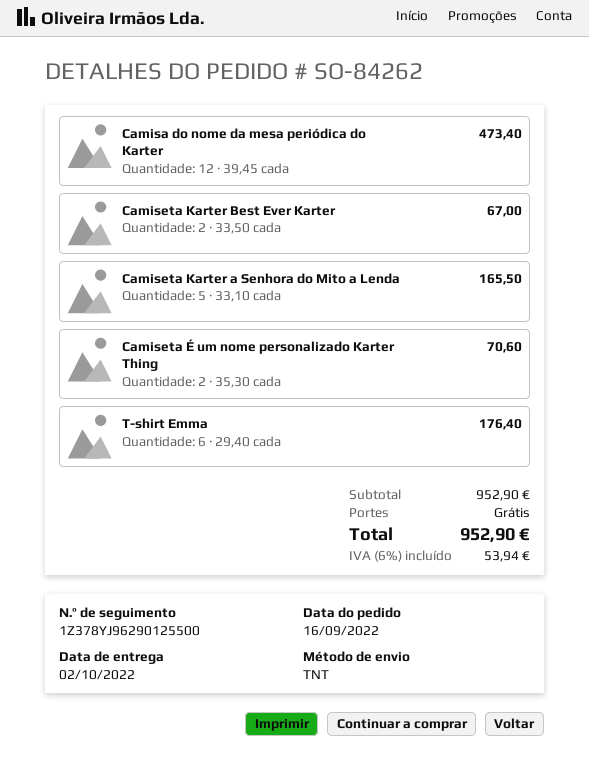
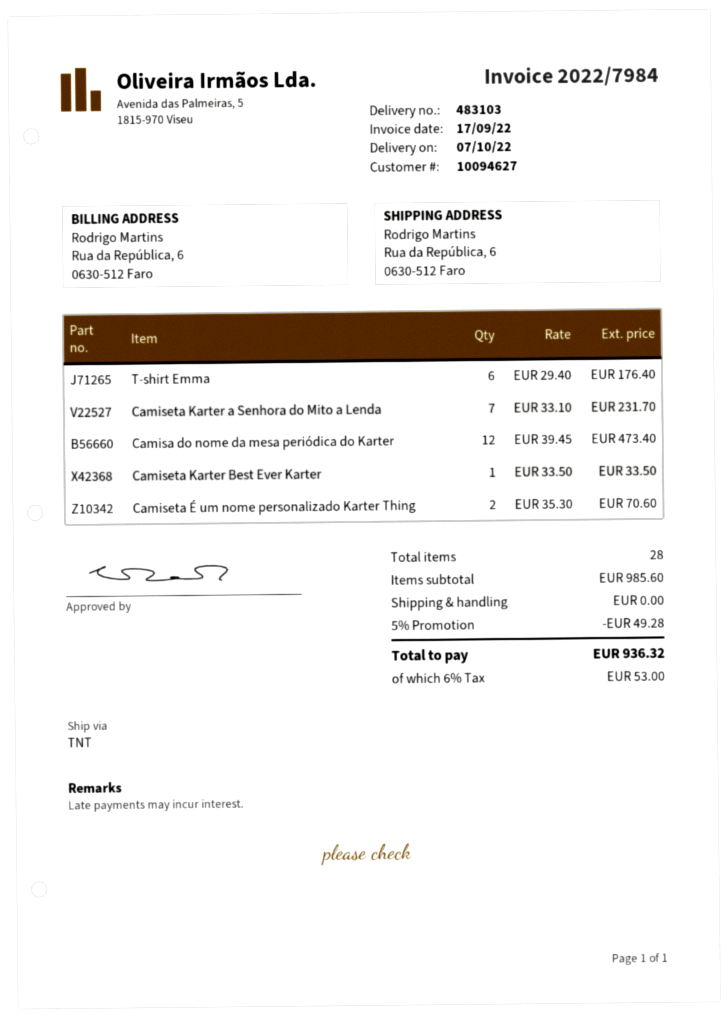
delivery date: 2022-10-02 -> 2022-10-07
Camiseta Karter Best Ever Karter: 2 x 33.50 = 67.00 -> 1 x 33.50 = 33.50
Camiseta Karter a Senhora do Mito a Lenda: 5 x 33.10 = 165.50 -> 7 x 33.10 = 231.70
subtotal: 952.90 -> 985.60
discount: none -> 5% = 49.28
tax: 6% = 53.94 -> 6% = 53.00
total: 952.90 -> 936.32

